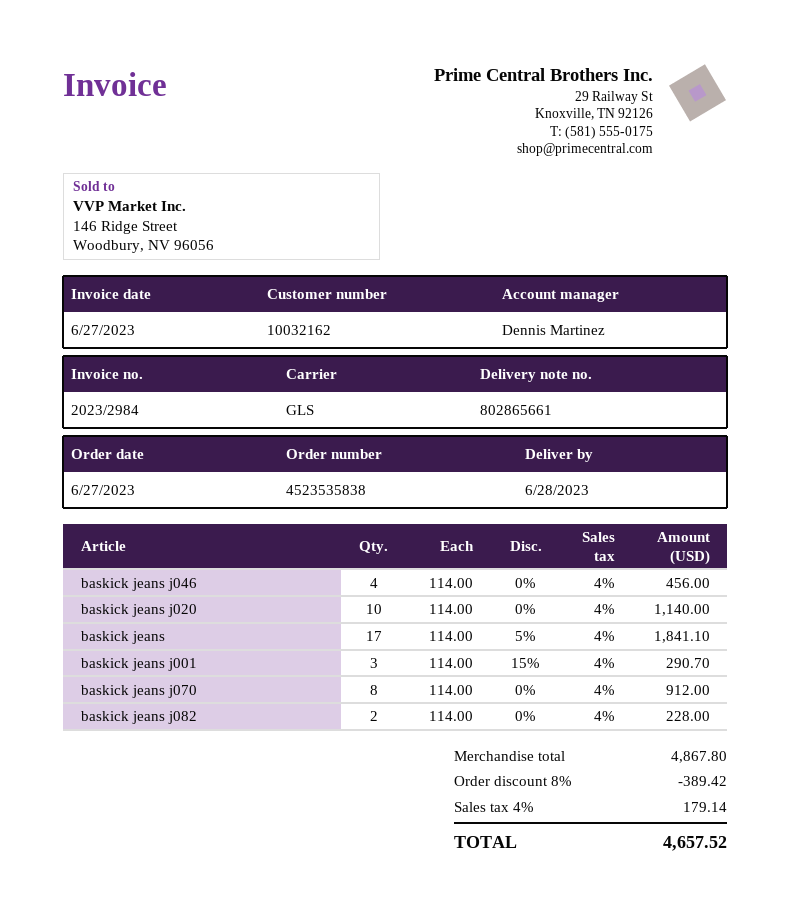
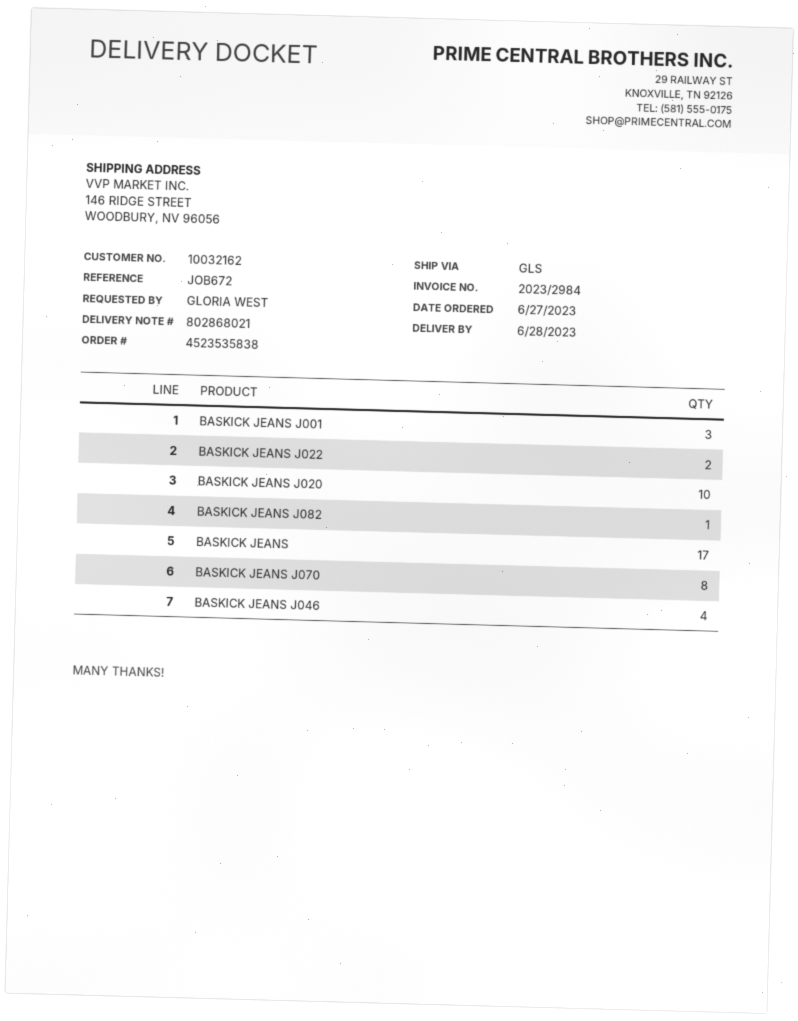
delivery note number: 802865661 -> 802868021
baskick jeans j082: 2 -> 1
BASKICK JEANS J022: none -> 2

